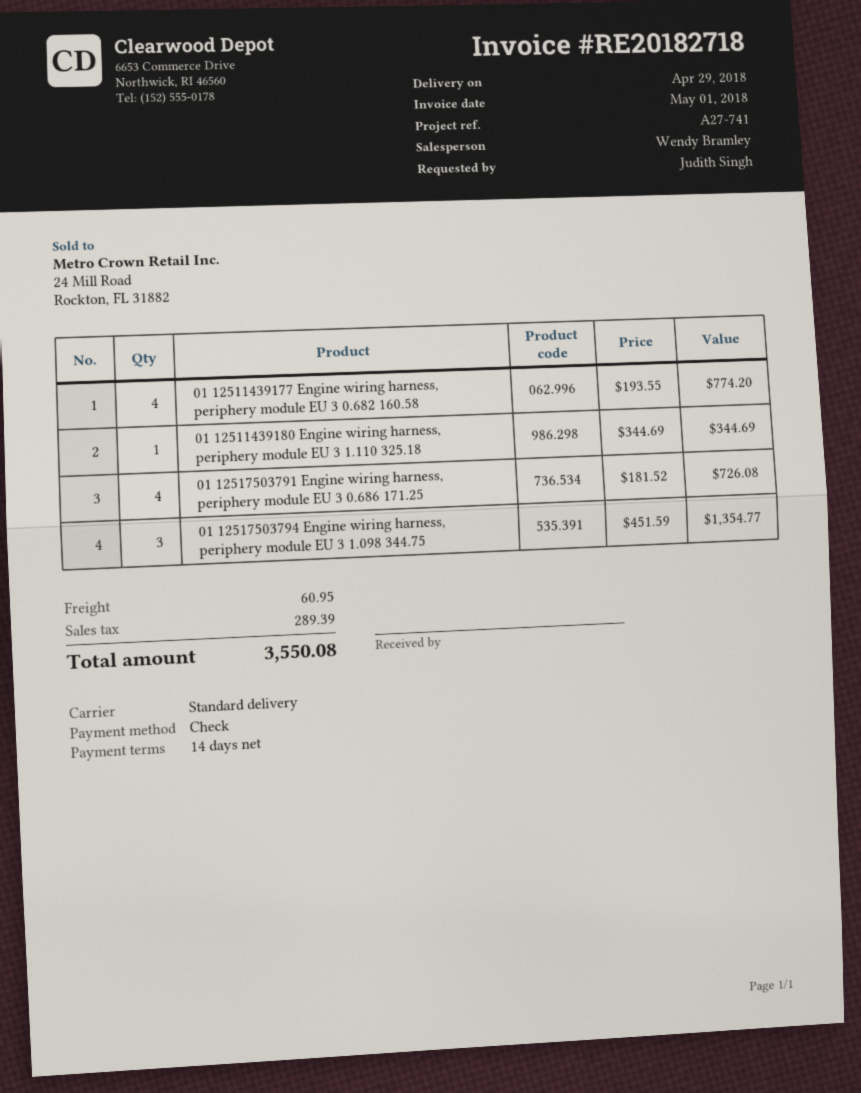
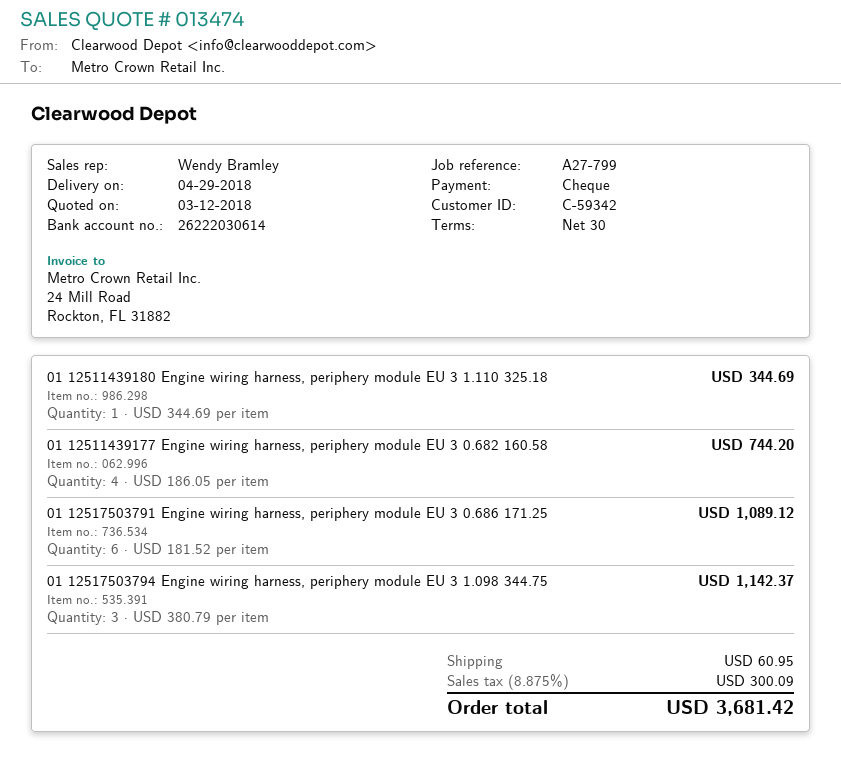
payment terms: 14 days -> 30 days
reference: A27-741 -> A27-799
01 12511439177 Engine wiring harness, periphery module EU 3 0.682 160.58: 4 x 193.55 = 774.20 -> 4 x 186.05 = 744.20
01 12517503791 Engine wiring harness, periphery module EU 3 0.686 171.25: 4 x 181.52 = 726.08 -> 6 x 181.52 = 1089.12
01 12517503794 Engine wiring harness, periphery module EU 3 1.098 344.75: 3 x 451.59 = 1354.77 -> 3 x 380.79 = 1142.37
tax: 289.39 -> 300.09
total: 3550.08 -> 3681.42

